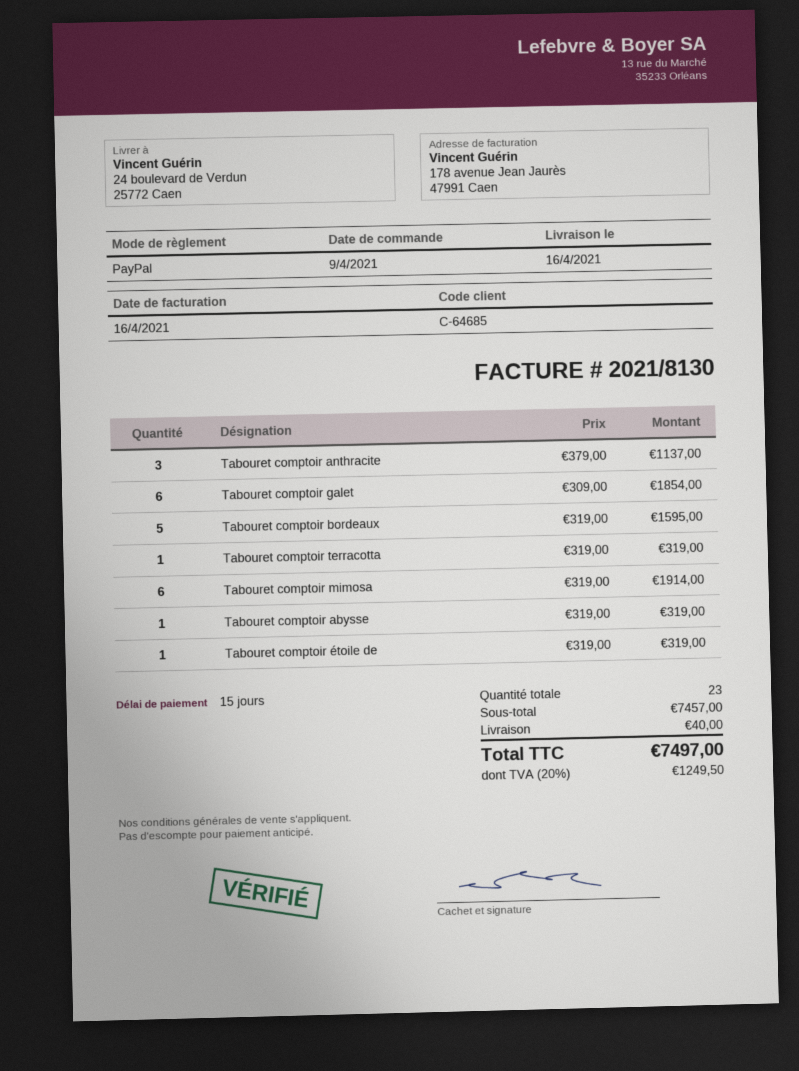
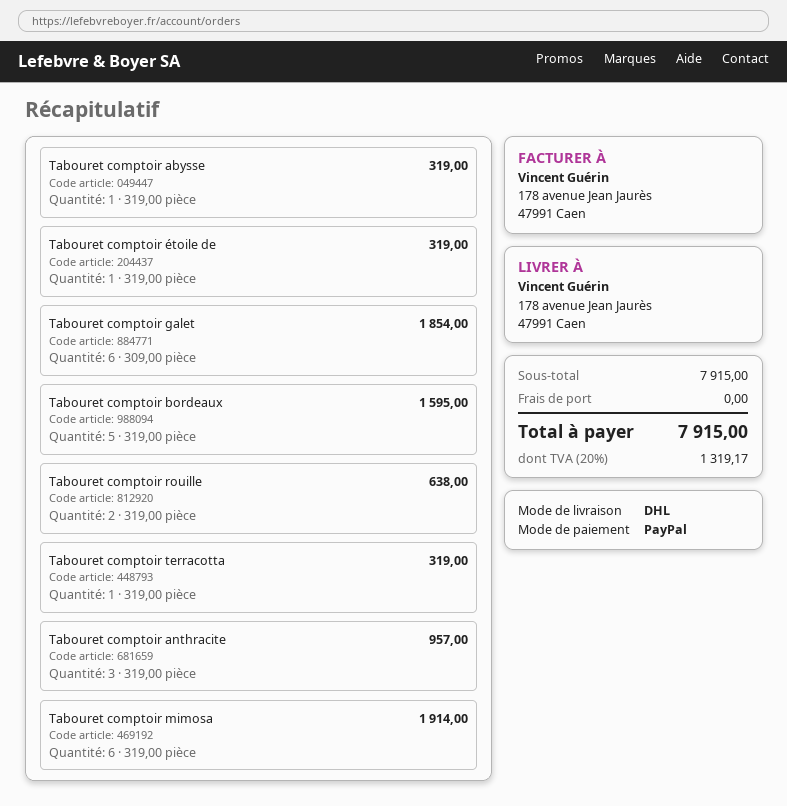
ship to: 24 boulevard de Verdun, 25772 Caen -> 178 avenue Jean Jaurès, 47991 Caen
Tabouret comptoir anthracite: 3 x 379.00 = 1137.00 -> 3 x 319.00 = 957.00
Tabouret comptoir rouille: none -> 2 x 319.00 = 638.00
subtotal: 7457.00 -> 7915.00
shipping: 40.00 -> 0.00
tax: 20% = 1249.50 -> 20% = 1319.17
total: 7497.00 -> 7915.00

